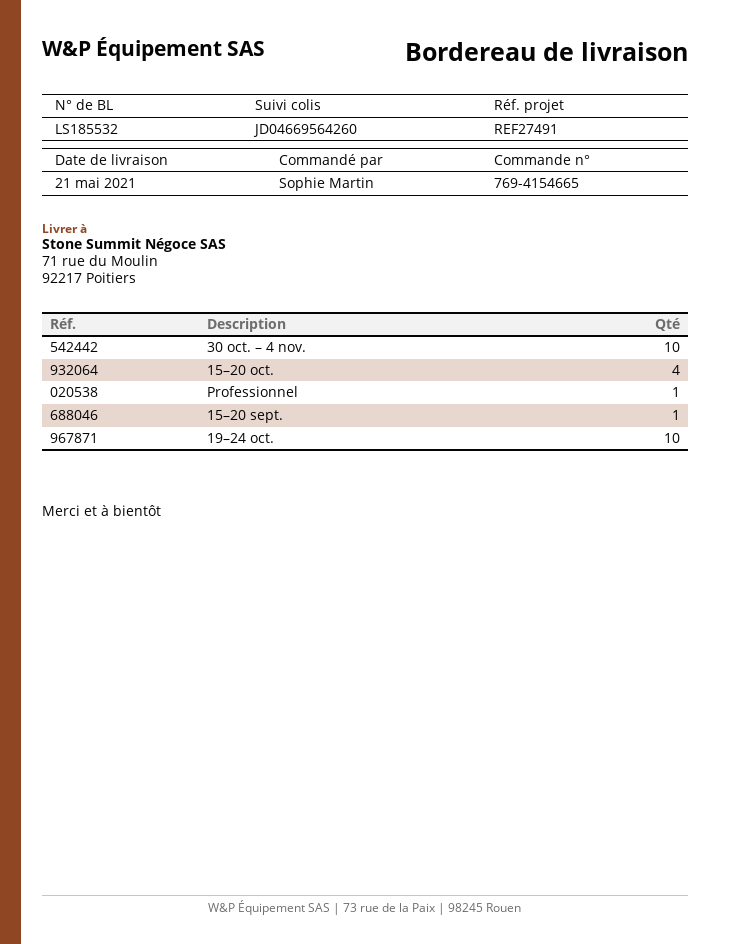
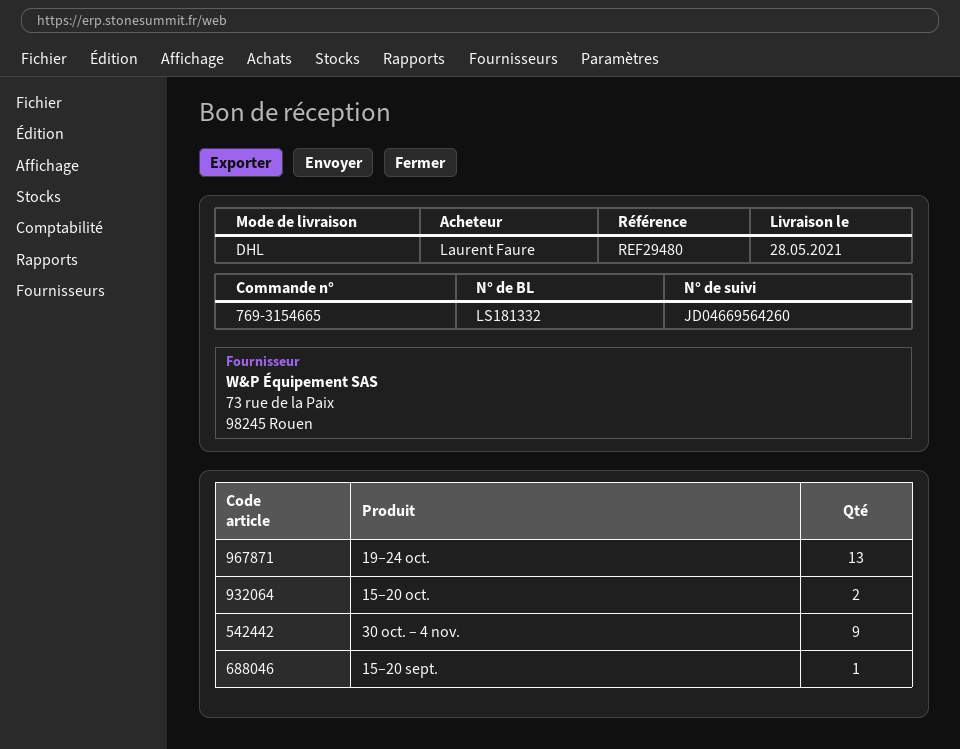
order number: 769-4154665 -> 769-3154665
delivery note number: LS185532 -> LS181332
delivery date: 2021-05-21 -> 2021-05-28
reference: REF27491 -> REF29480
ordered by: Sophie Martin -> Laurent Faure
30 oct. – 4 nov.: 10 -> 9
15–20 oct.: 4 -> 2
Professionnel: 1 -> none
19–24 oct.: 10 -> 13

